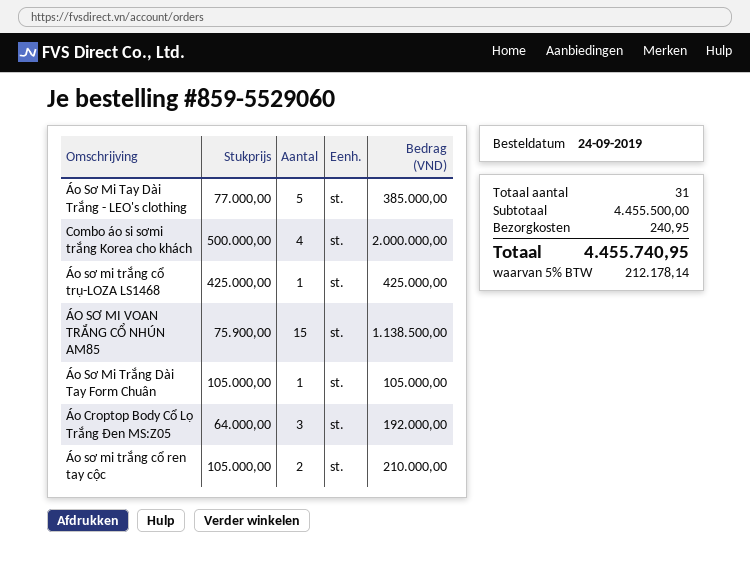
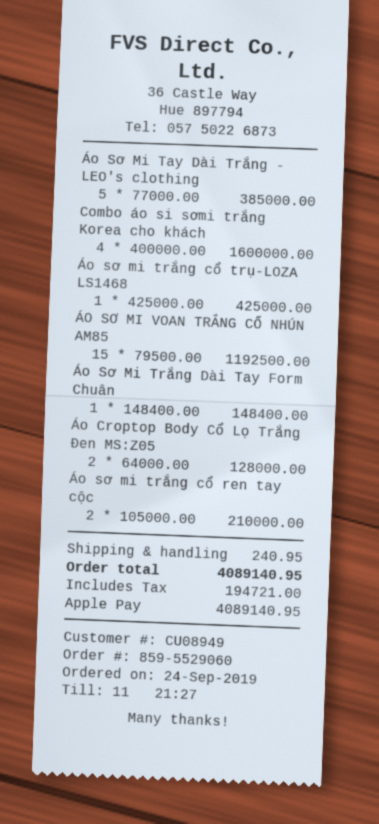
Combo áo si sơmi trắng Korea cho khách: 4 x 500000.00 = 2000000.00 -> 4 x 400000.00 = 1600000.00
ÁO SƠ MI VOAN TRẮNG CỔ NHÚN AM85: 15 x 75900.00 = 1138500.00 -> 15 x 79500.00 = 1192500.00
Áo Sơ Mi Trắng Dài Tay Form Chuân: 1 x 105000.00 = 105000.00 -> 1 x 148400.00 = 148400.00
Áo Croptop Body Cổ Lọ Trắng Đen MS:Z05: 3 x 64000.00 = 192000.00 -> 2 x 64000.00 = 128000.00
tax: 212178.14 -> 194721.00
total: 4455740.95 -> 4089140.95

